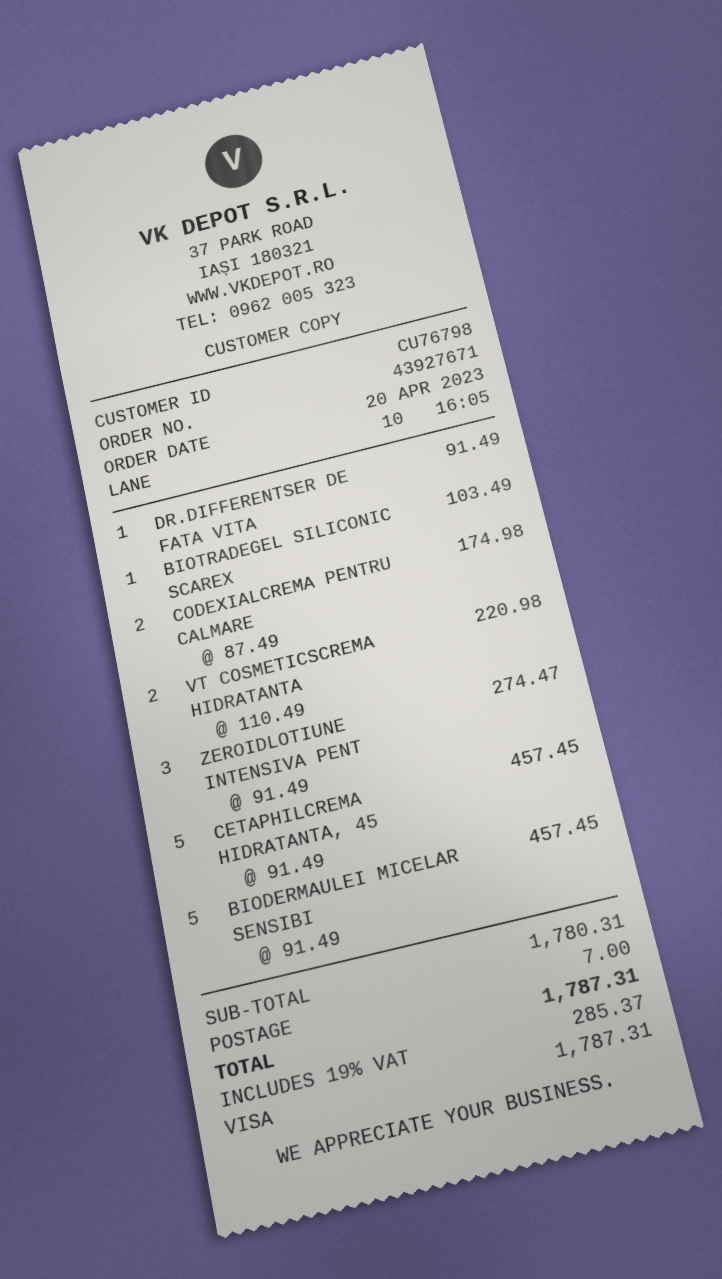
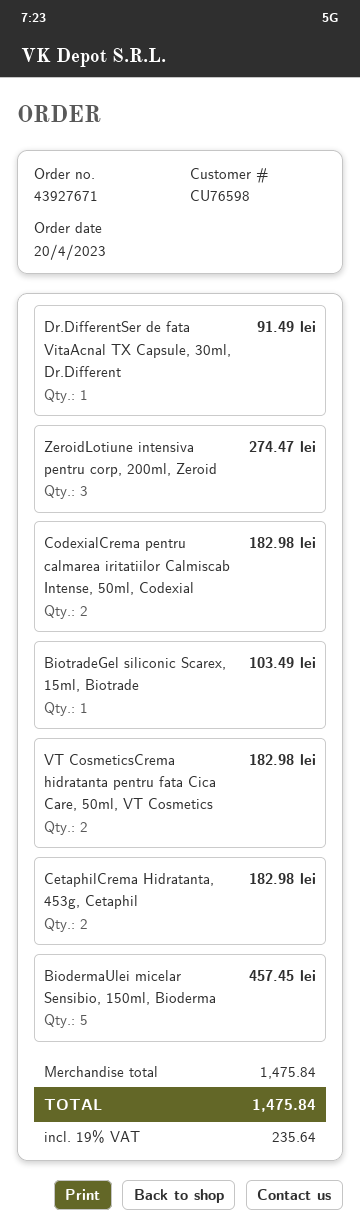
customer number: CU76798 -> CU76598
CODEXIALCREMA PENTRU CALMARE: 2 for 174.98 -> 2 for 182.98
VT COSMETICSCREMA HIDRATANTA: 2 for 220.98 -> 2 for 182.98
CETAPHILCREMA HIDRATANTA, 45: 5 for 457.45 -> 2 for 182.98
subtotal: 1780.31 -> 1475.84
shipping: 7.00 -> none
tax: 19% = 285.37 -> 19% = 235.64
total: 1787.31 -> 1475.84

